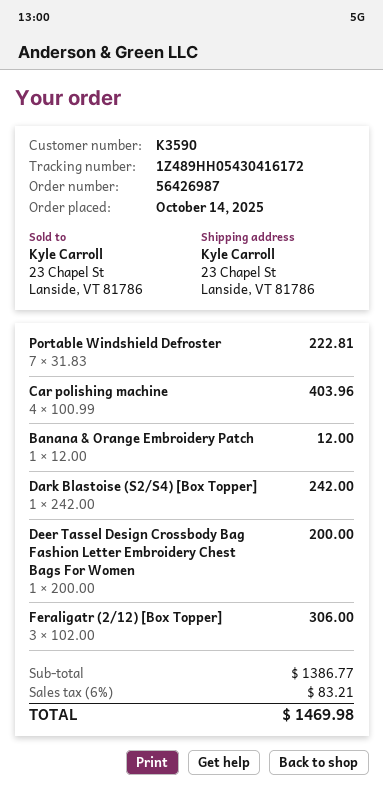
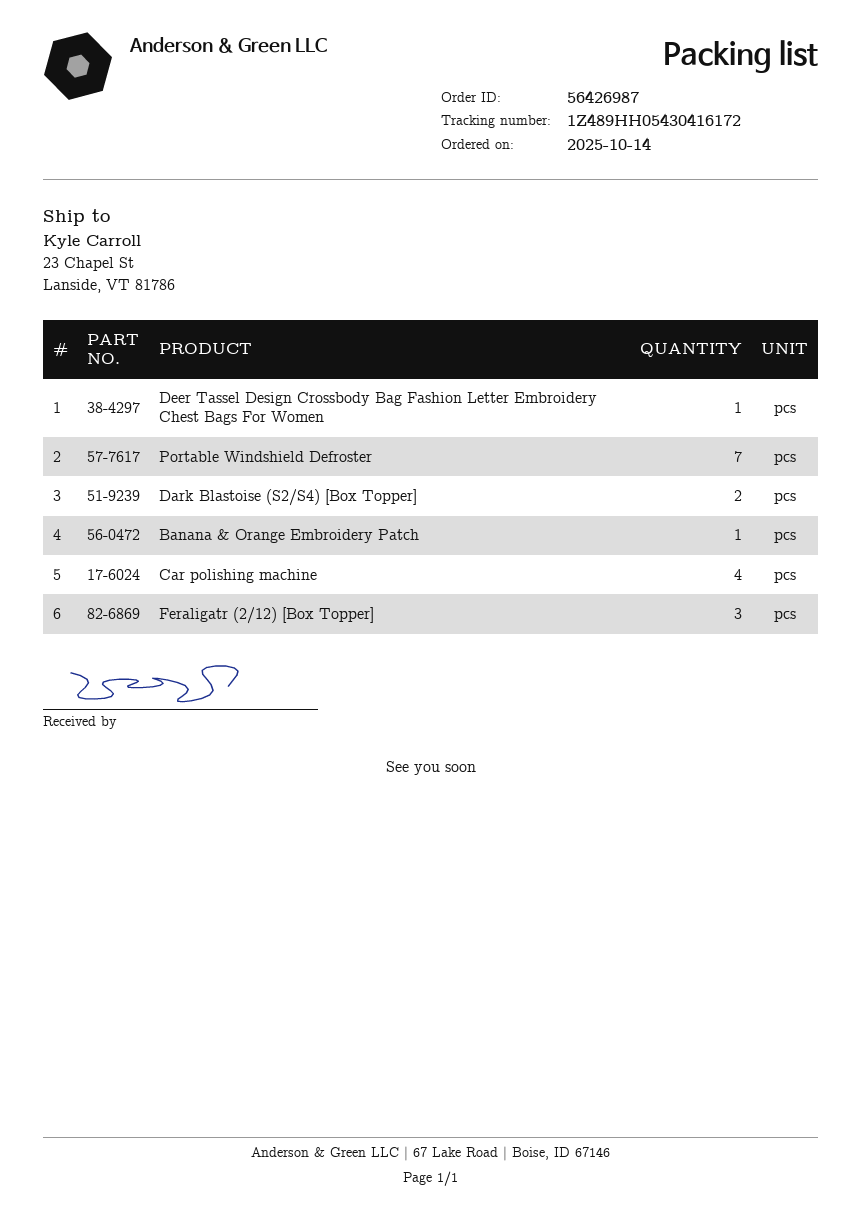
Dark Blastoise (S2/S4) [Box Topper]: 1 -> 2

